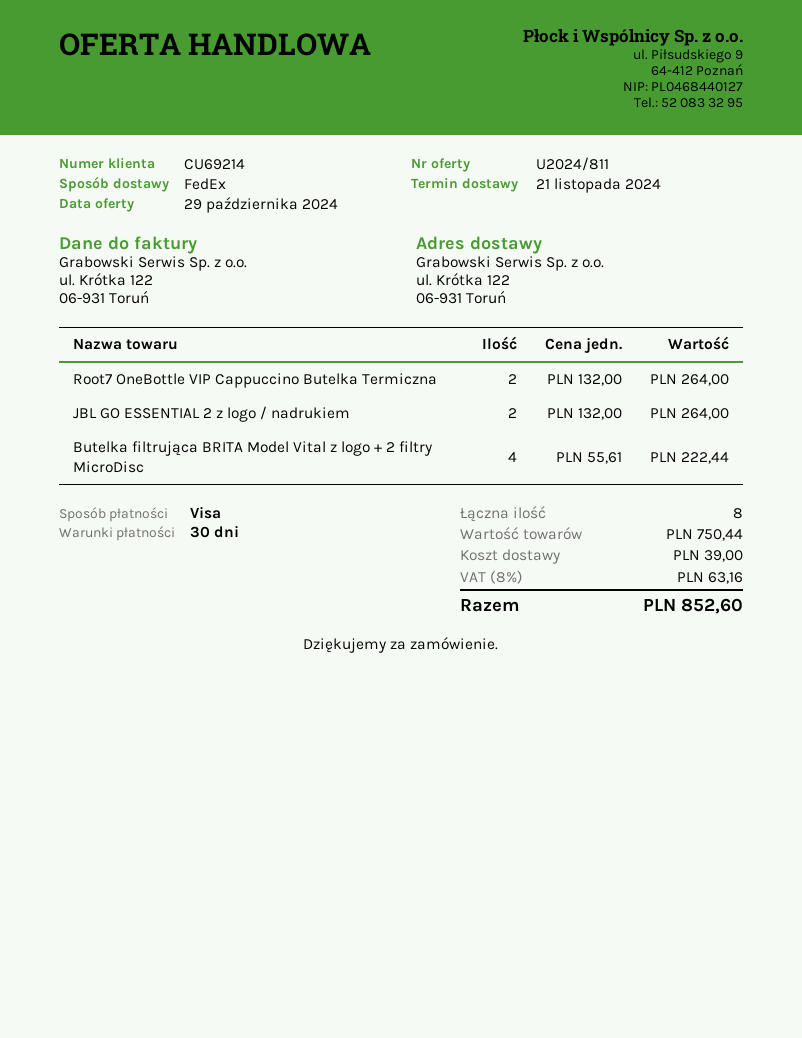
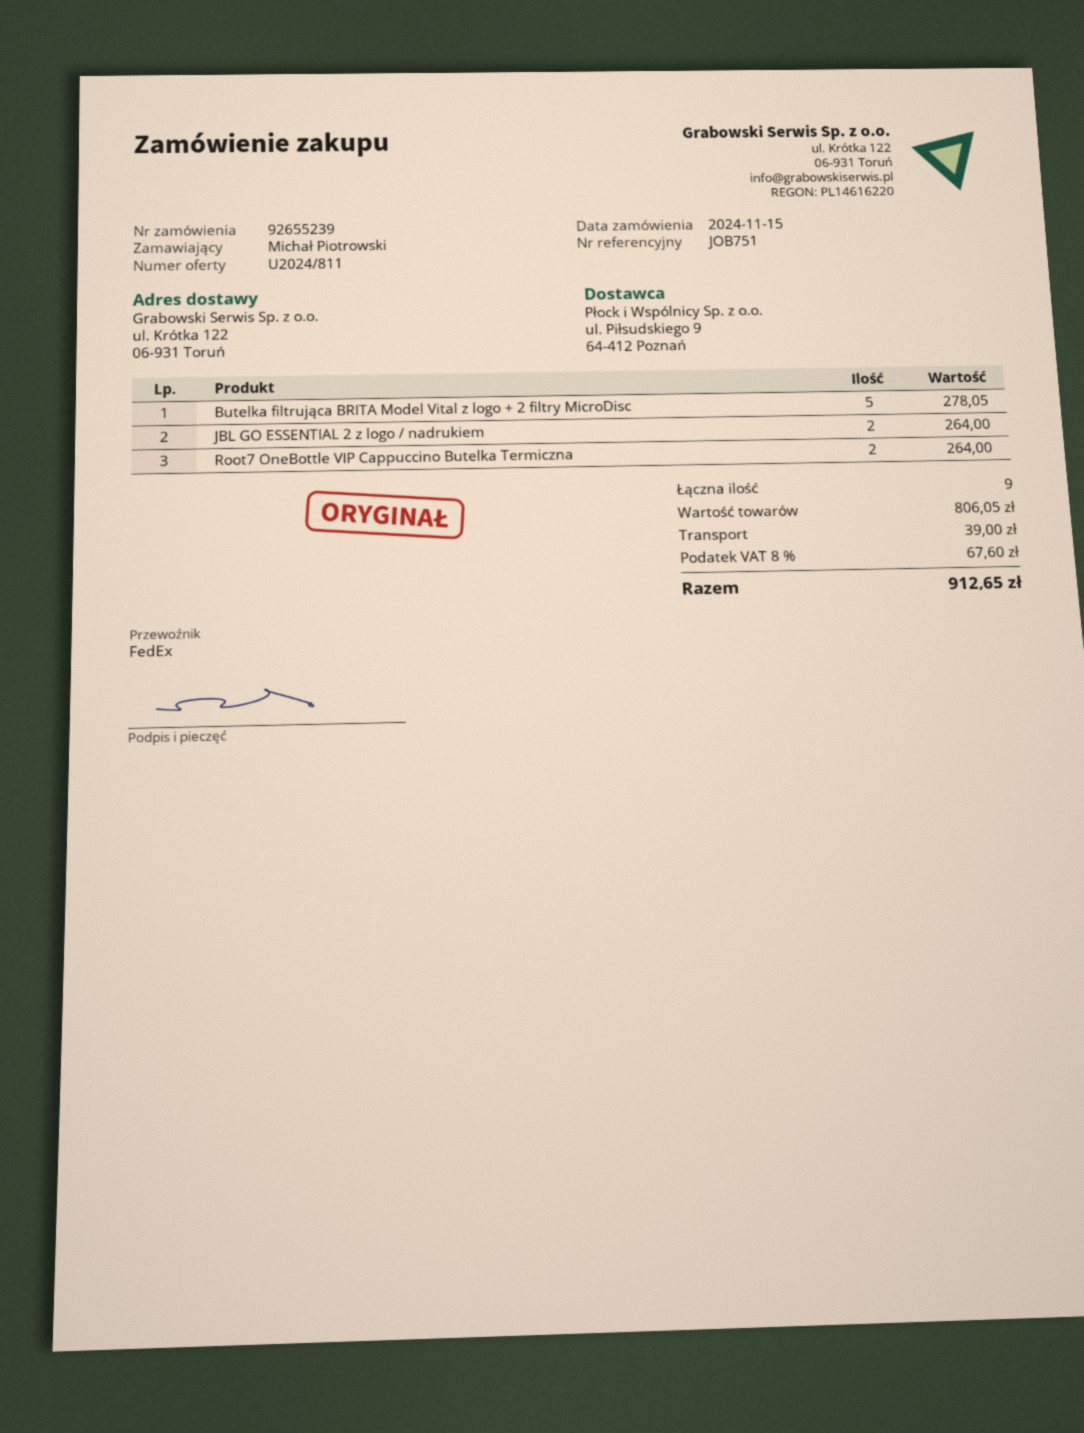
Butelka filtrująca BRITA Model Vital z logo + 2 filtry MicroDisc: 4 for 222.44 -> 5 for 278.05
total quantity: 8 -> 9
subtotal: 750.44 -> 806.05
tax: 8% = 63.16 -> 8% = 67.60
total: 852.60 -> 912.65

